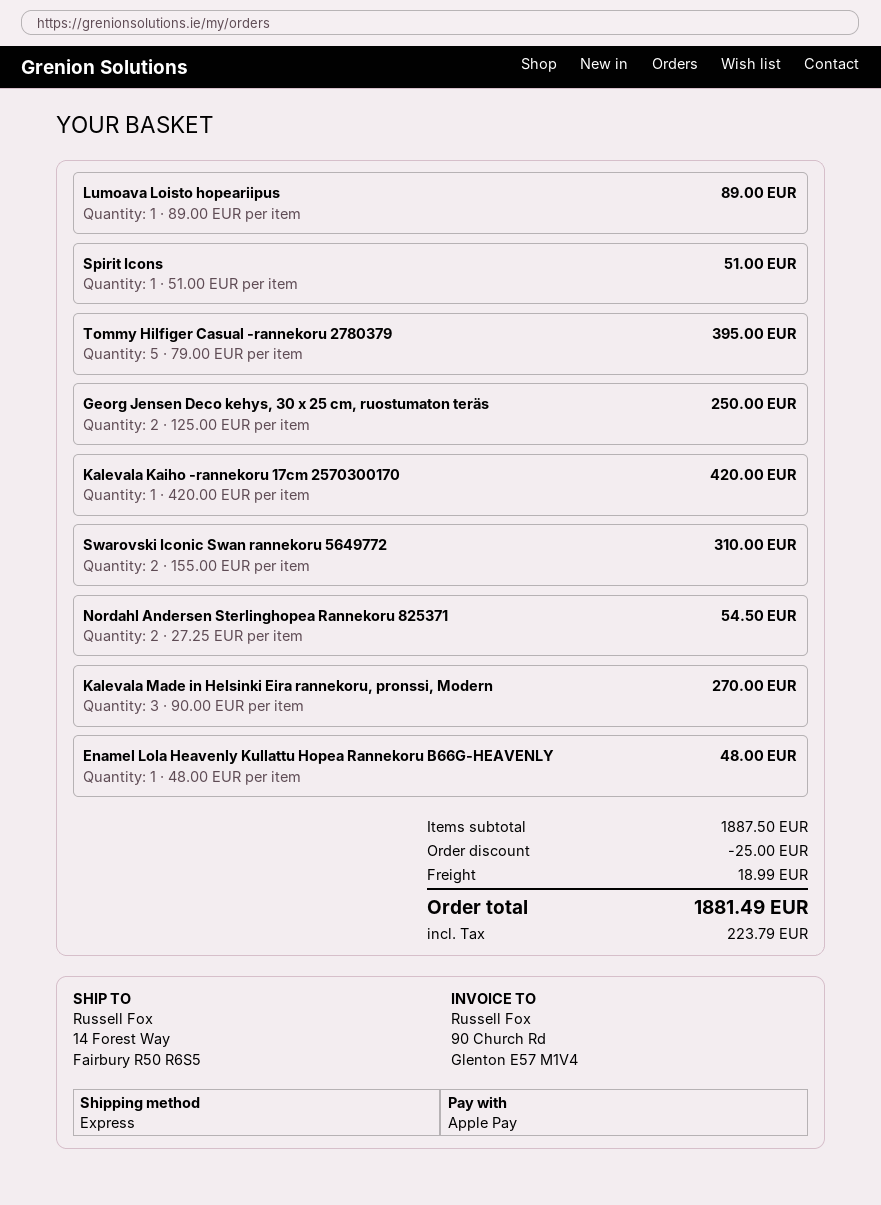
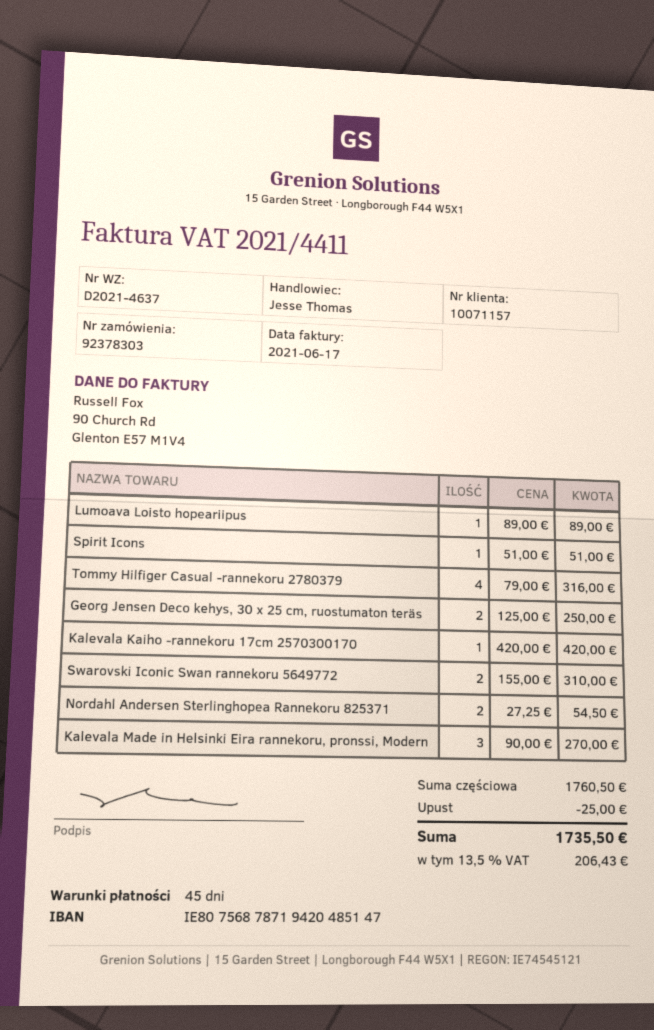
Tommy Hilfiger Casual -rannekoru 2780379: 5 x 79.00 = 395.00 -> 4 x 79.00 = 316.00
Enamel Lola Heavenly Kullattu Hopea Rannekoru B66G-HEAVENLY: 1 x 48.00 = 48.00 -> none
subtotal: 1887.50 -> 1760.50
shipping: 18.99 -> none
tax: 223.79 -> 206.43
total: 1881.49 -> 1735.50

